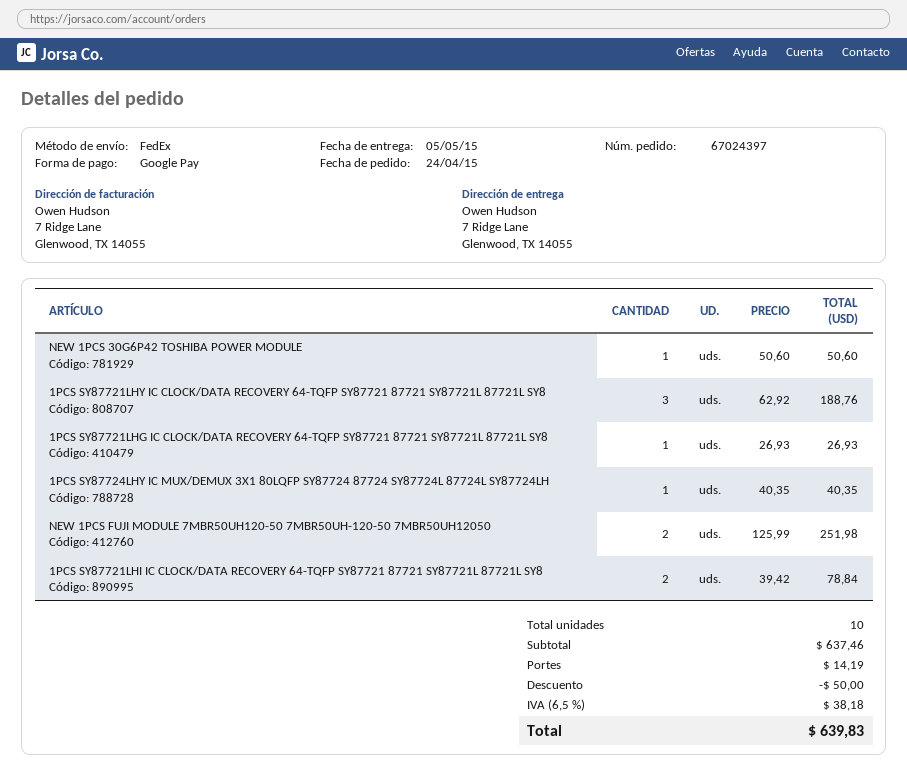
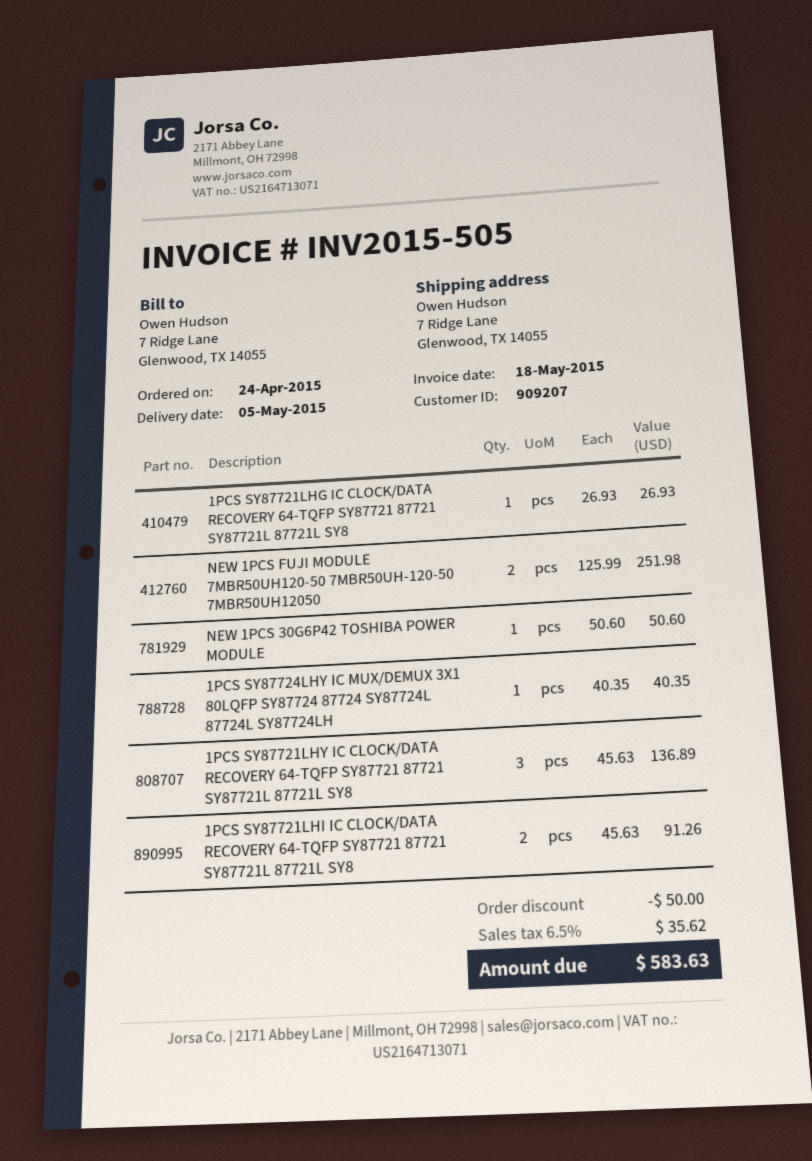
1PCS SY87721LHY IC CLOCK/DATA RECOVERY 64-TQFP SY87721 87721 SY87721L 87721L SY8: 3 x 62.92 = 188.76 -> 3 x 45.63 = 136.89
1PCS SY87721LHI IC CLOCK/DATA RECOVERY 64-TQFP SY87721 87721 SY87721L 87721L SY8: 2 x 39.42 = 78.84 -> 2 x 45.63 = 91.26
shipping: 14.19 -> none
tax: 6.5% = 38.18 -> 6.5% = 35.62
total: 639.83 -> 583.63

